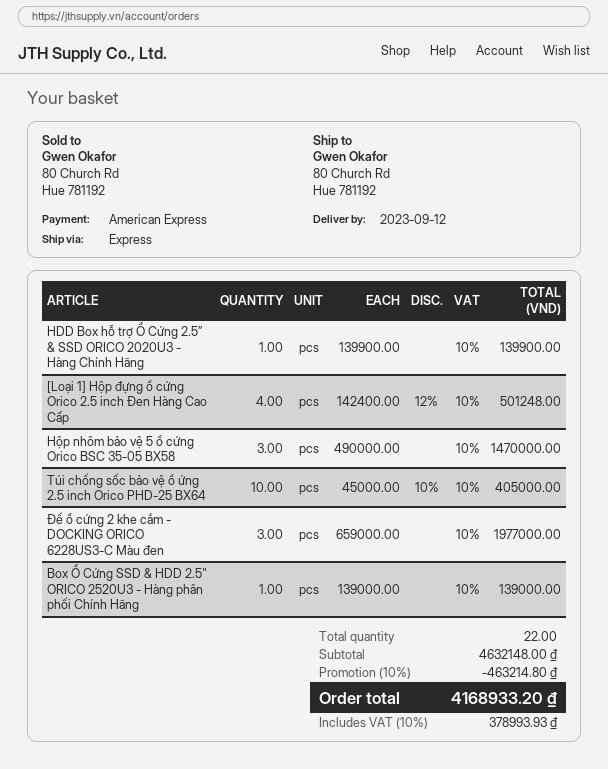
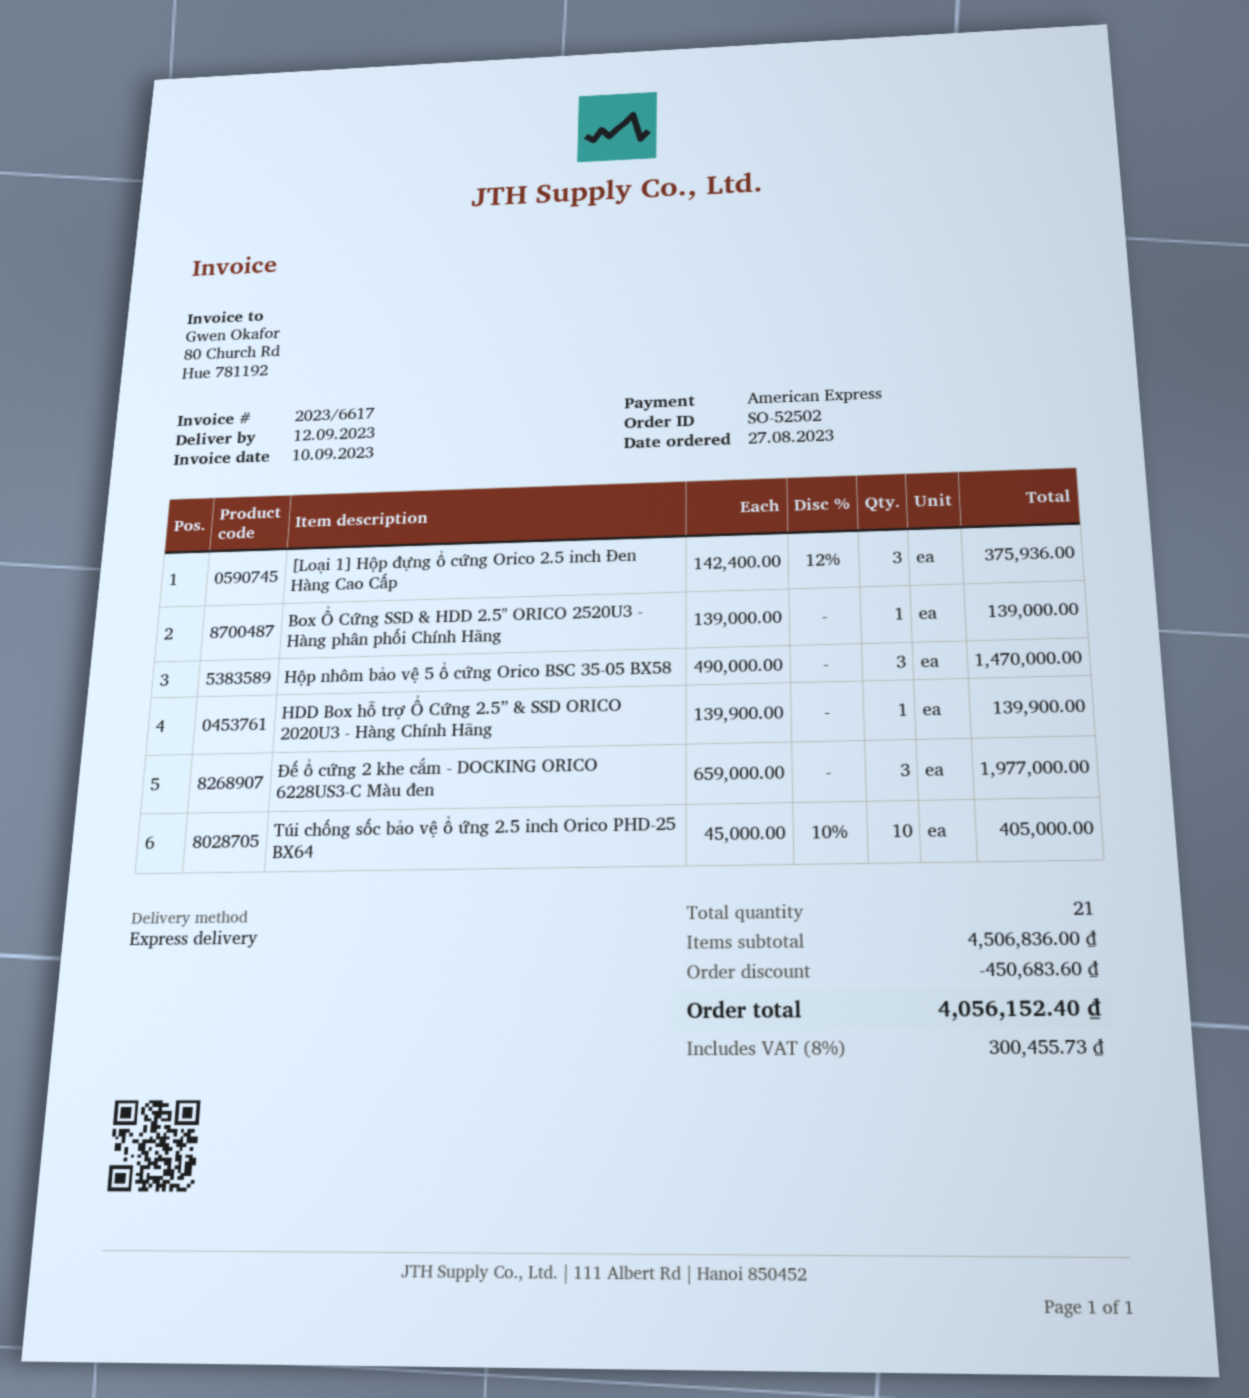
[Loại 1] Hộp đựng ổ cứng Orico 2.5 inch Đen Hàng Cao Cấp: 4 x 142400.00 - 12% = 501248.00 -> 3 x 142400.00 - 12% = 375936.00
total quantity: 22 -> 21
subtotal: 4632148.00 -> 4506836.00
discount: 463214.80 -> 450683.60
tax: 10% = 378993.93 -> 8% = 300455.73
total: 4168933.20 -> 4056152.40

